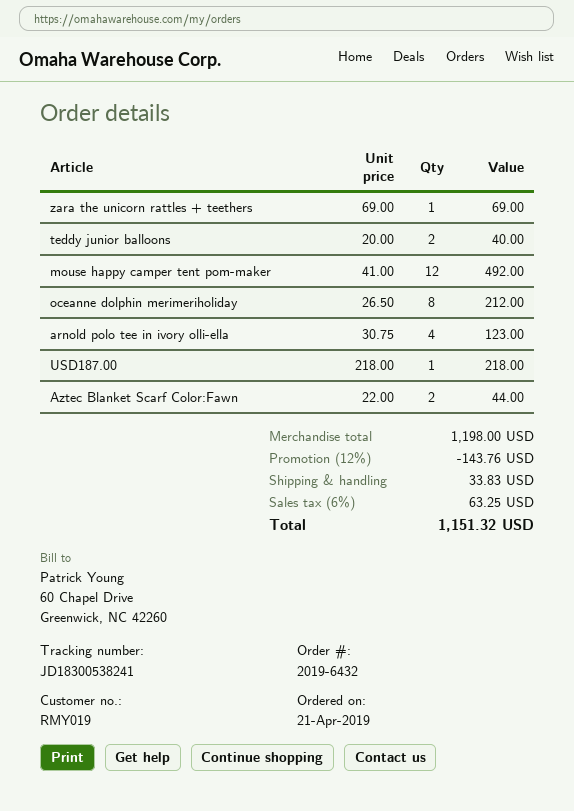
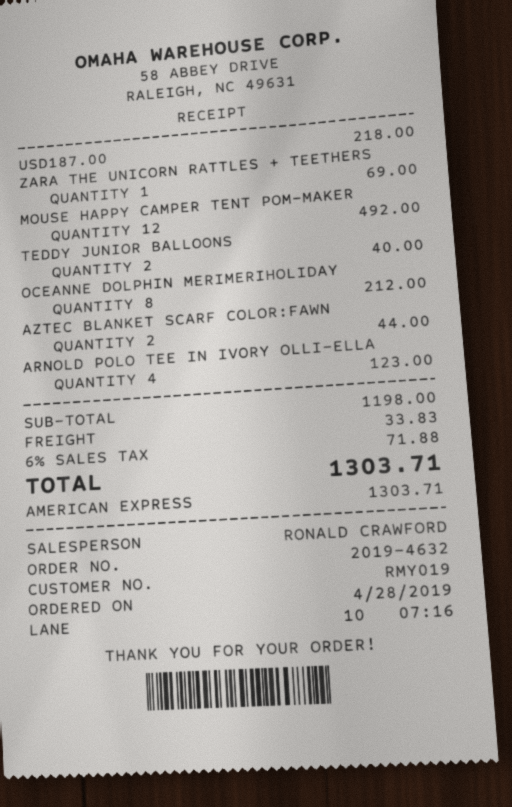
order number: 2019-6432 -> 2019-4632
order date: 2019-04-21 -> 2019-04-28
discount: 12% = 143.76 -> none
tax: 6% = 63.25 -> 6% = 71.88
total: 1151.32 -> 1303.71

